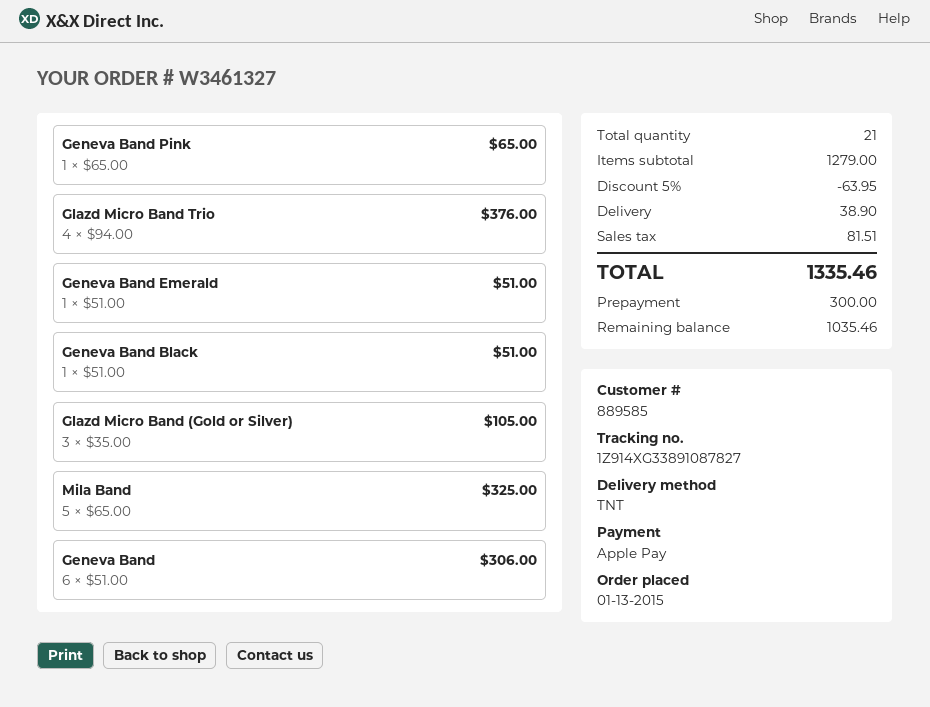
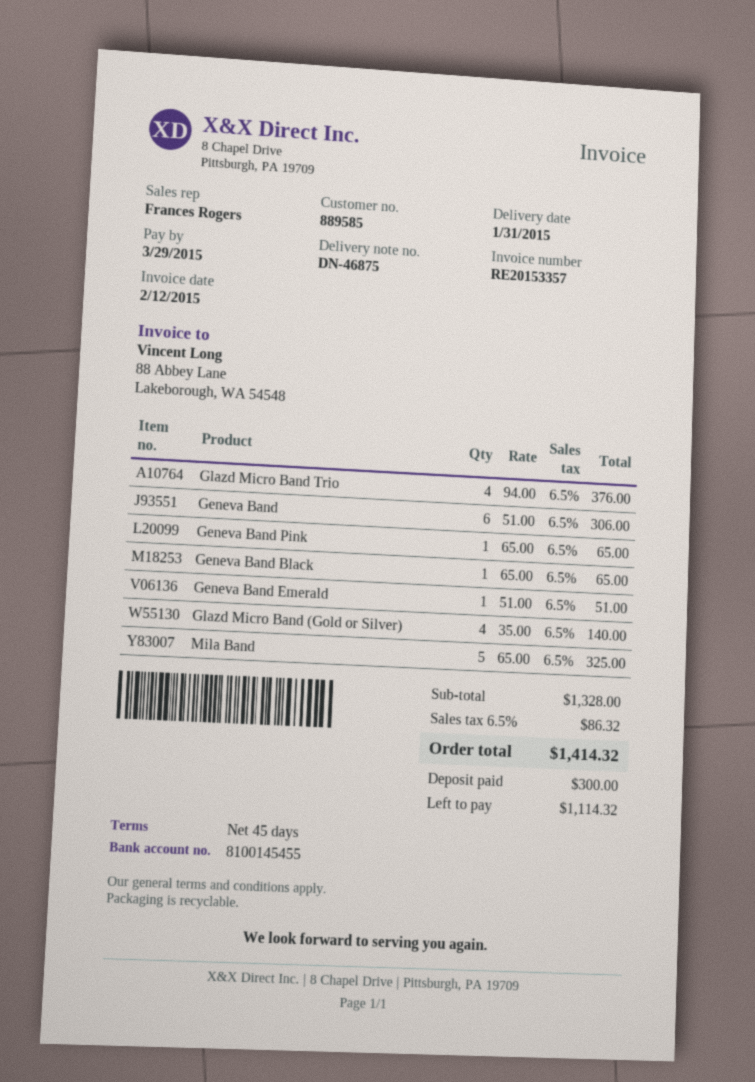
Geneva Band Black: 1 x 51.00 = 51.00 -> 1 x 65.00 = 65.00
Glazd Micro Band (Gold or Silver): 3 x 35.00 = 105.00 -> 4 x 35.00 = 140.00
subtotal: 1279.00 -> 1328.00
discount: 5% = 63.95 -> none
shipping: 38.90 -> none
tax: 81.51 -> 86.32
total: 1335.46 -> 1414.32
balance: 1035.46 -> 1114.32

